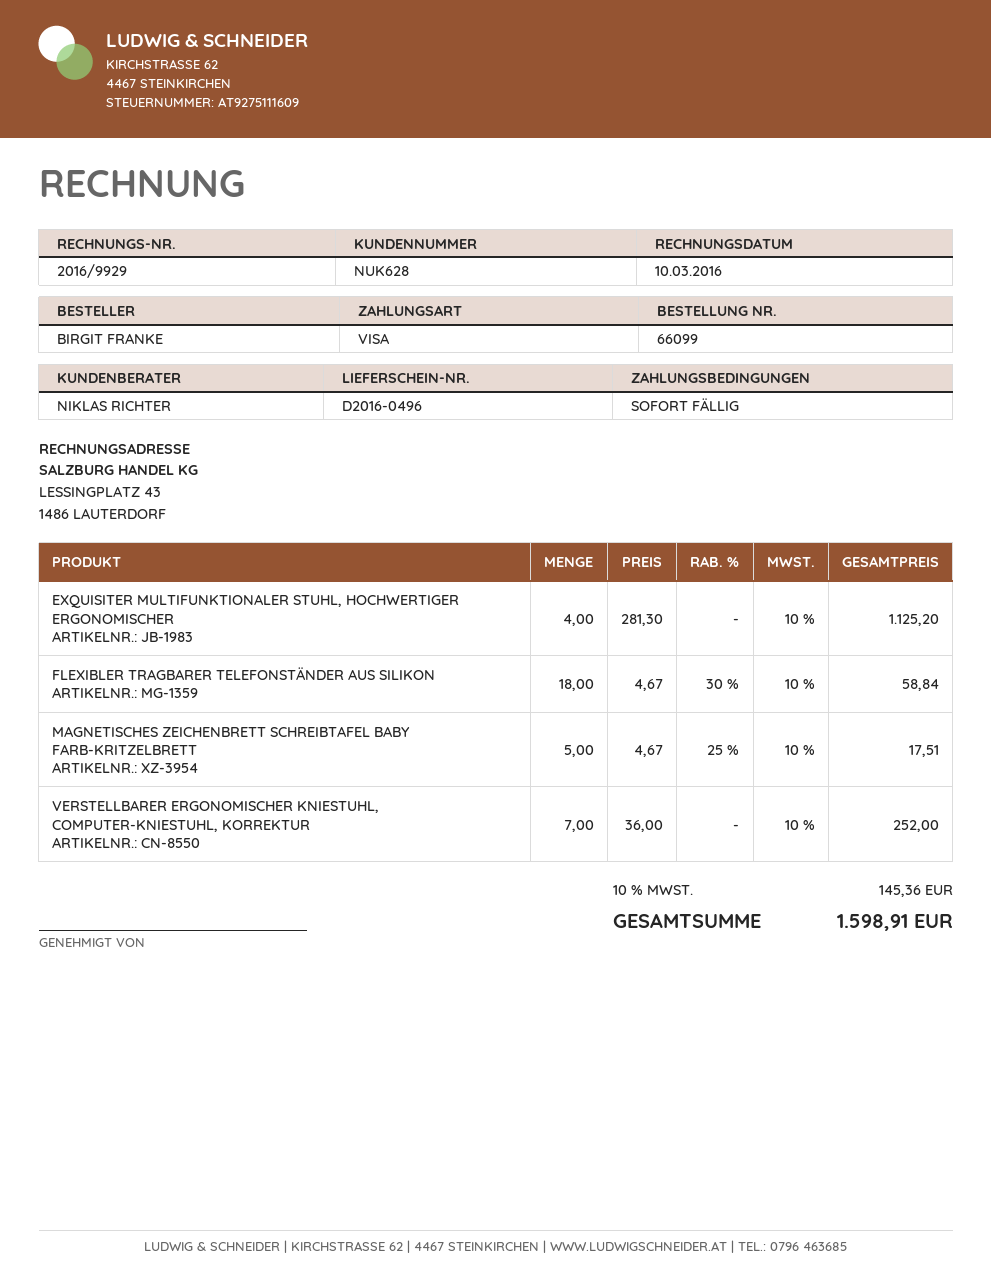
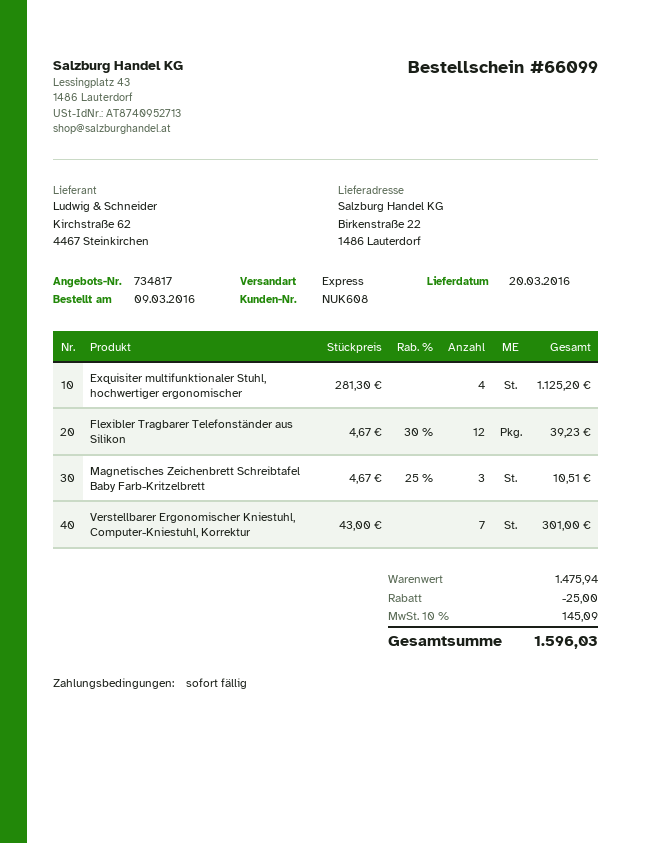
customer number: NUK628 -> NUK608
FLEXIBLER TRAGBARER TELEFONSTÄNDER AUS SILIKON: 18 x 4.67 - 30% = 58.84 -> 12 x 4.67 - 30% = 39.23
MAGNETISCHES ZEICHENBRETT SCHREIBTAFEL BABY FARB-KRITZELBRETT: 5 x 4.67 - 25% = 17.51 -> 3 x 4.67 - 25% = 10.51
VERSTELLBARER ERGONOMISCHER KNIESTUHL, COMPUTER-KNIESTUHL, KORREKTUR: 7 x 36.00 = 252.00 -> 7 x 43.00 = 301.00
discount: none -> 25.00
tax: 10% = 145.36 -> 10% = 145.09
total: 1598.91 -> 1596.03

